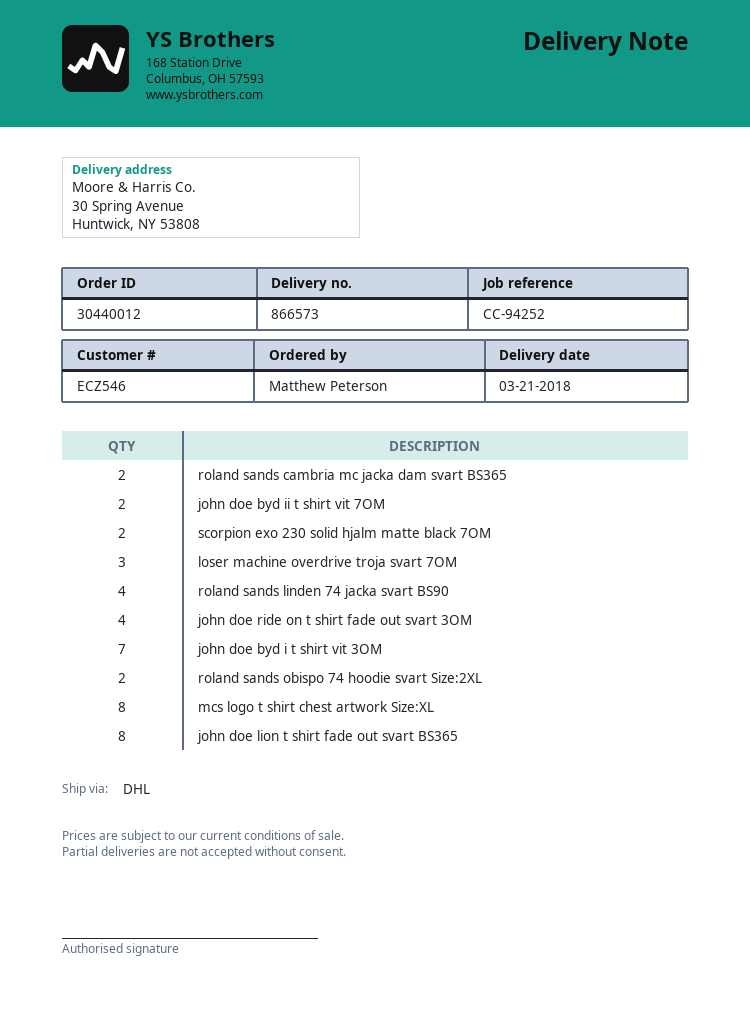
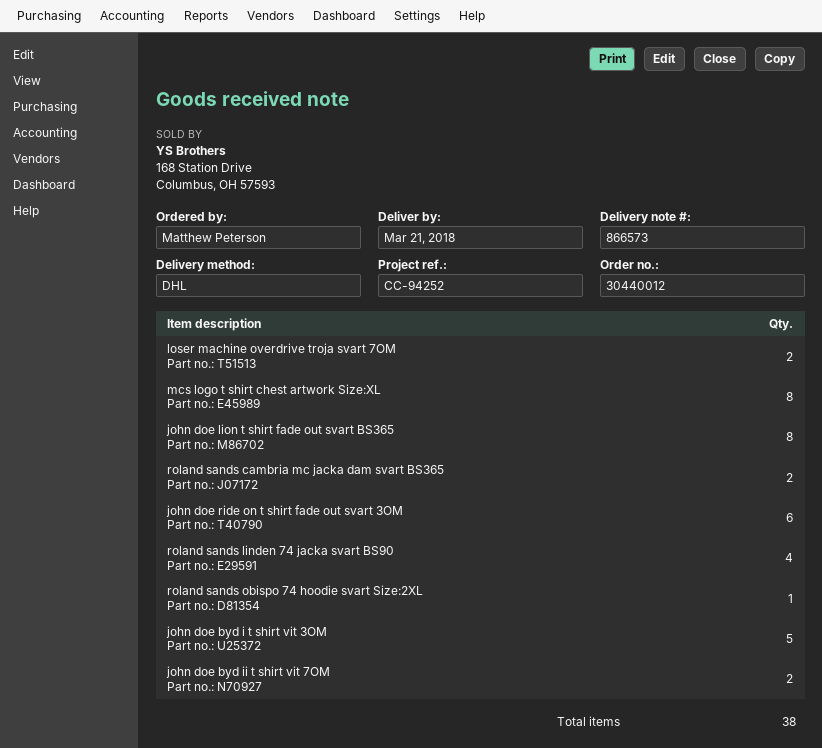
scorpion exo 230 solid hjalm matte black 7OM: 2 -> none
loser machine overdrive troja svart 7OM: 3 -> 2
john doe ride on t shirt fade out svart 3OM: 4 -> 6
john doe byd i t shirt vit 3OM: 7 -> 5
roland sands obispo 74 hoodie svart Size:2XL: 2 -> 1

